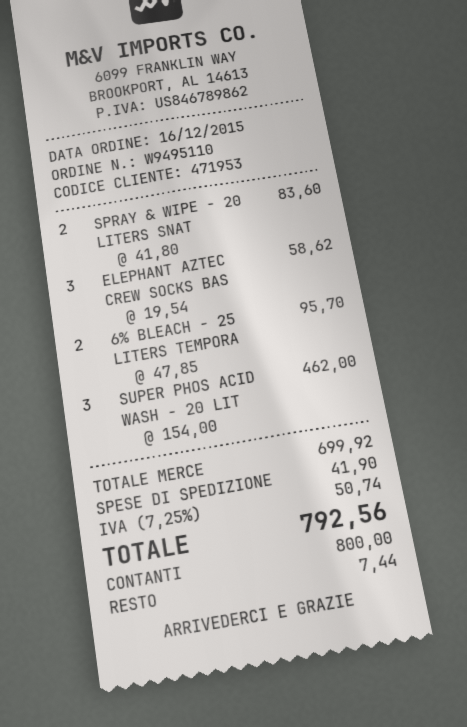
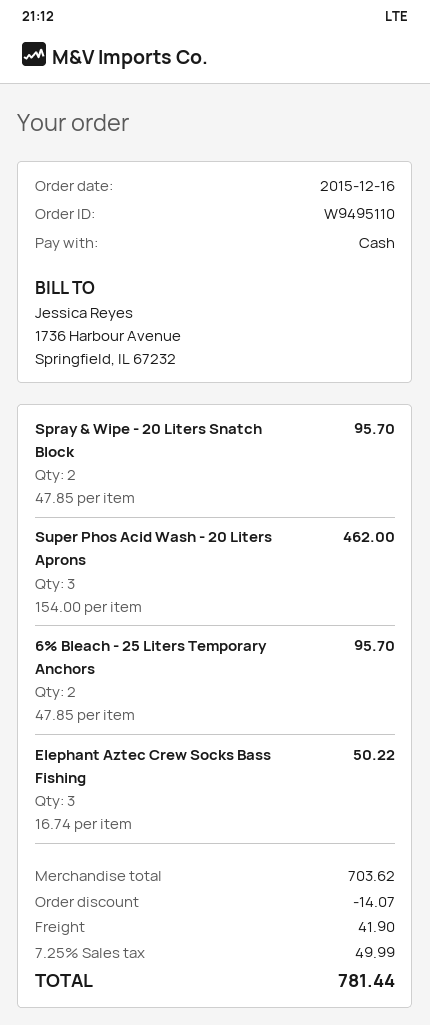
SPRAY & WIPE - 20 LITERS SNAT: 2 x 41.80 = 83.60 -> 2 x 47.85 = 95.70
ELEPHANT AZTEC CREW SOCKS BAS: 3 x 19.54 = 58.62 -> 3 x 16.74 = 50.22
subtotal: 699.92 -> 703.62
discount: none -> 14.07
tax: 7.25% = 50.74 -> 7.25% = 49.99
total: 792.56 -> 781.44

